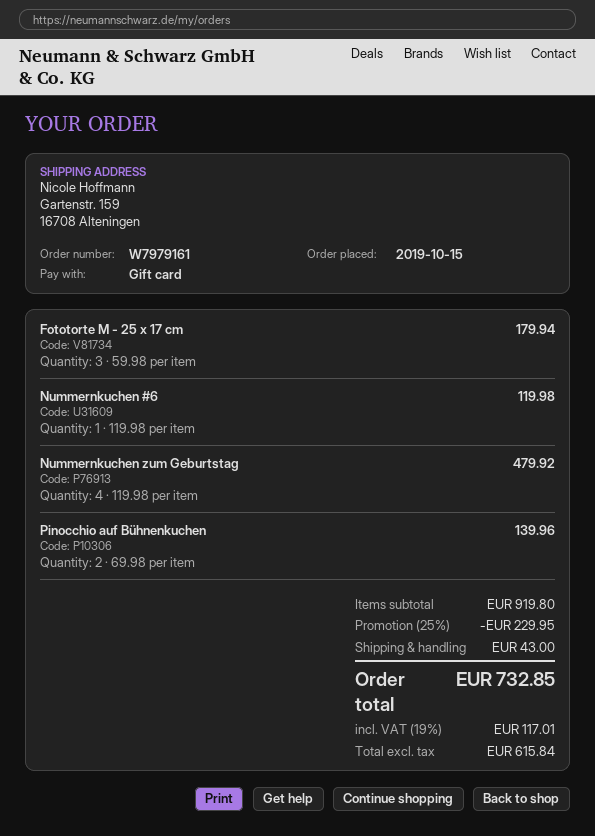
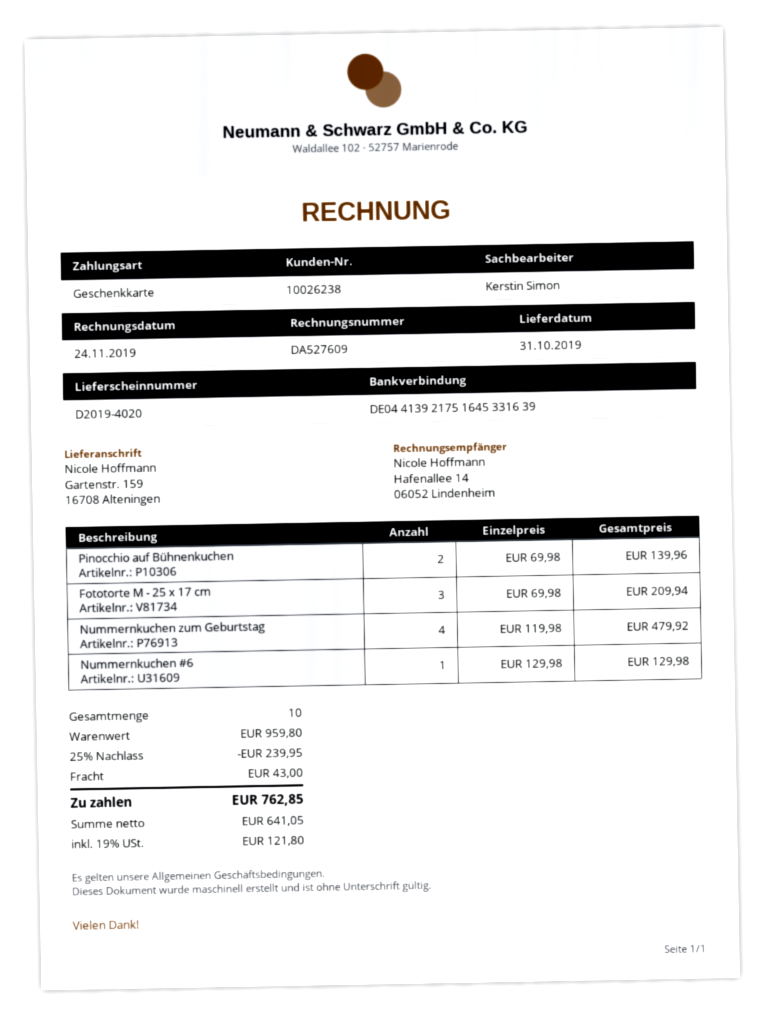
Fototorte M - 25 x 17 cm: 3 x 59.98 = 179.94 -> 3 x 69.98 = 209.94
Nummernkuchen #6: 1 x 119.98 = 119.98 -> 1 x 129.98 = 129.98
subtotal: 919.80 -> 959.80
discount: 25% = 229.95 -> 25% = 239.95
net: 615.84 -> 641.05
tax: 19% = 117.01 -> 19% = 121.80
total: 732.85 -> 762.85

